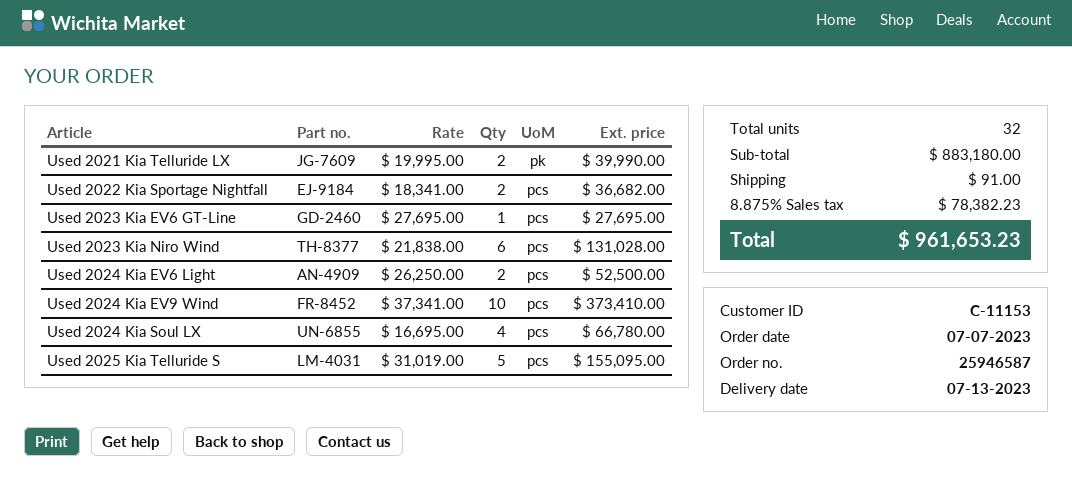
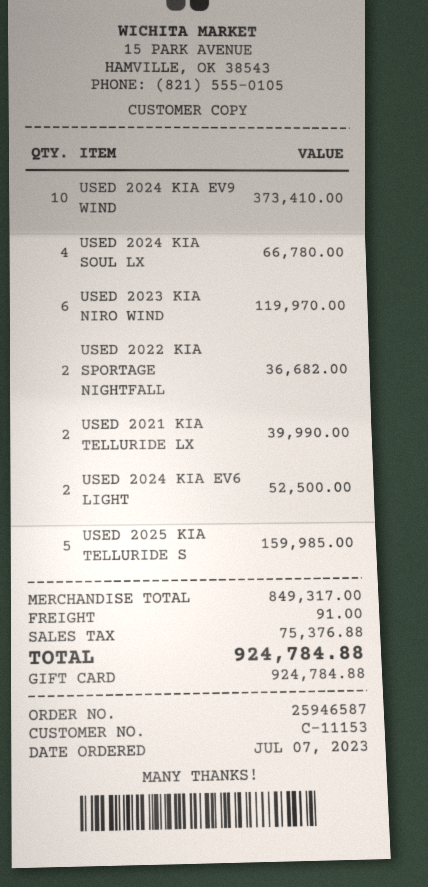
Used 2023 Kia EV6 GT-Line: 1 for 27695.00 -> none
Used 2023 Kia Niro Wind: 6 for 131028.00 -> 6 for 119970.00
Used 2025 Kia Telluride S: 5 for 155095.00 -> 5 for 159985.00
subtotal: 883180.00 -> 849317.00
tax: 78382.23 -> 75376.88
total: 961653.23 -> 924784.88

